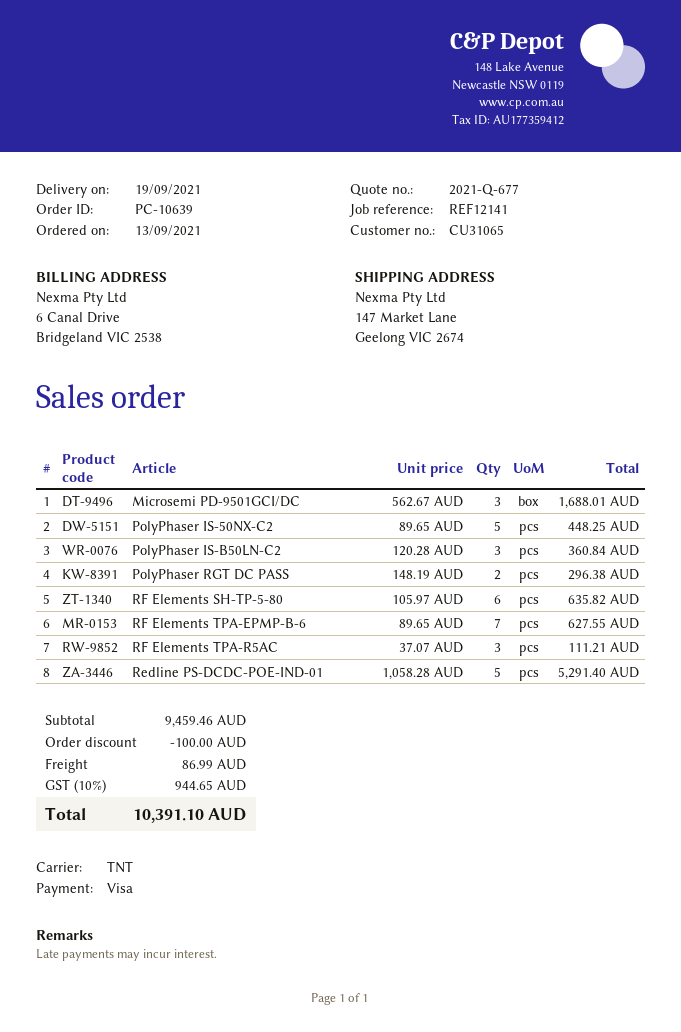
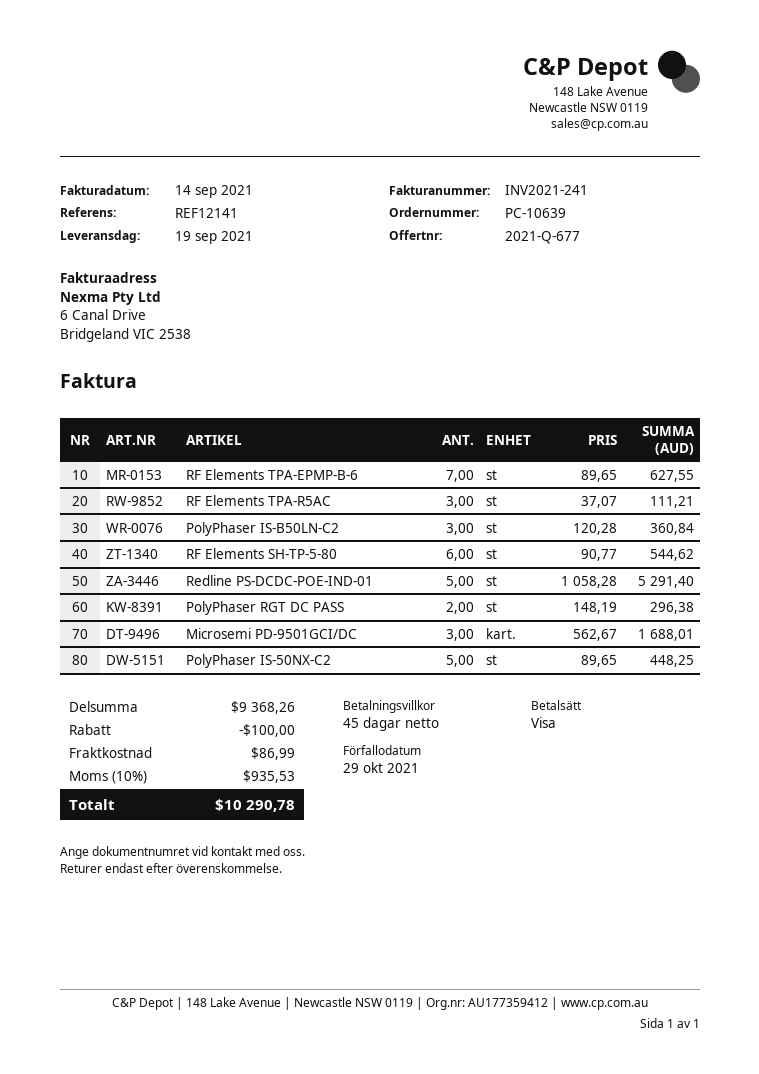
RF Elements SH-TP-5-80: 6 x 105.97 = 635.82 -> 6 x 90.77 = 544.62
subtotal: 9459.46 -> 9368.26
tax: 10% = 944.65 -> 10% = 935.53
total: 10391.10 -> 10290.78

